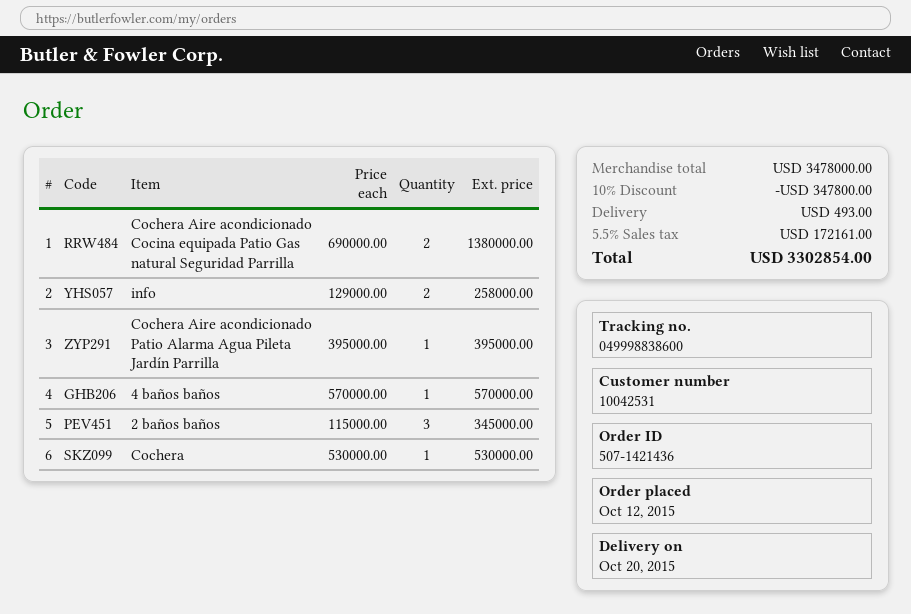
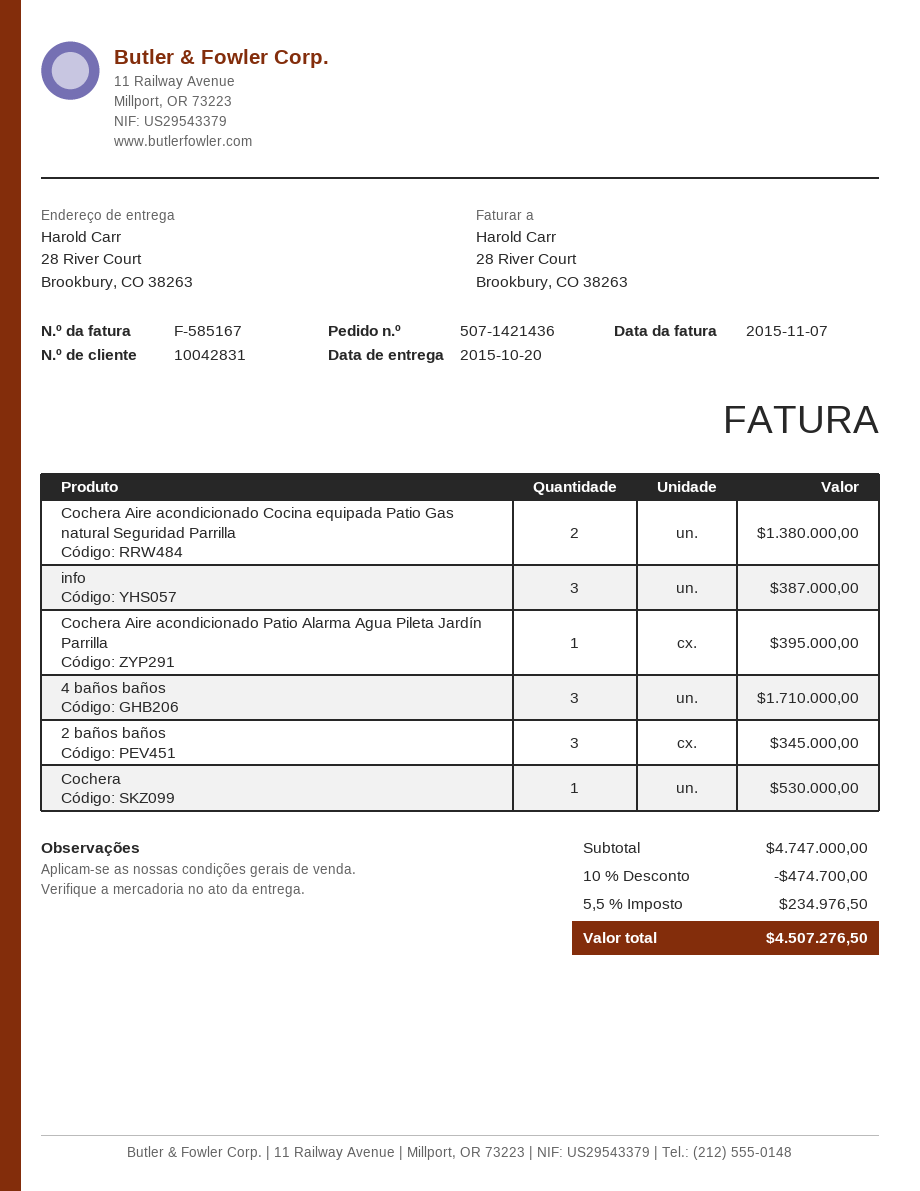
customer number: 10042531 -> 10042831
info: 2 for 258000.00 -> 3 for 387000.00
4 baños baños: 1 for 570000.00 -> 3 for 1710000.00
subtotal: 3478000.00 -> 4747000.00
discount: 10% = 347800.00 -> 10% = 474700.00
shipping: 493.00 -> none
tax: 5.5% = 172161.00 -> 5.5% = 234976.50
total: 3302854.00 -> 4507276.50

